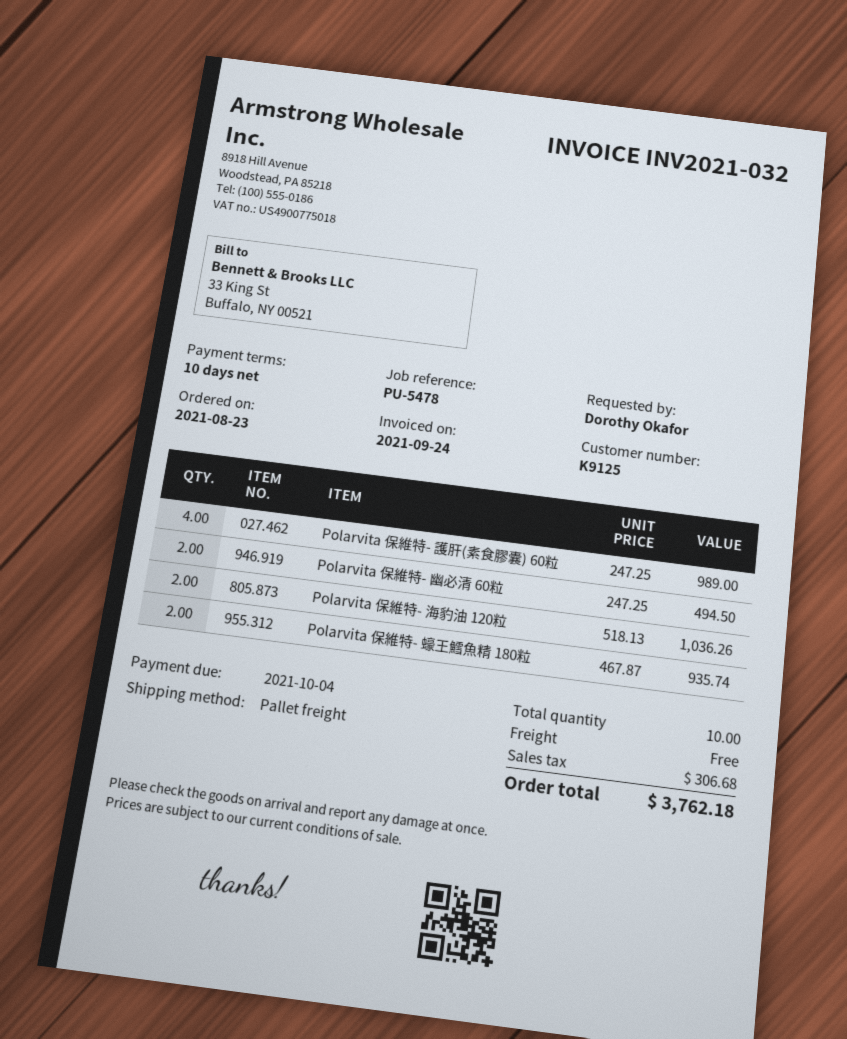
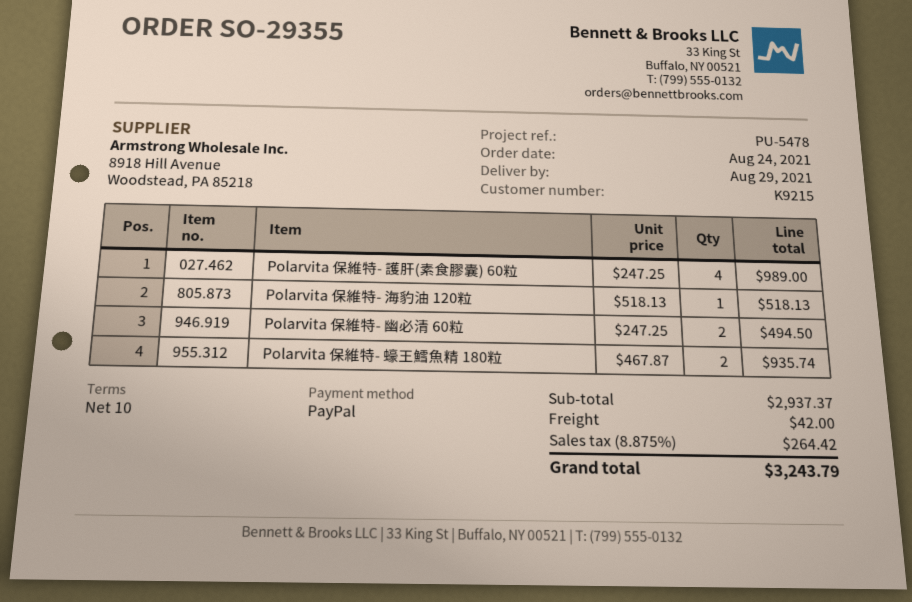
order date: 2021-08-23 -> 2021-08-24
customer number: K9125 -> K9215
Polarvita 保維特- 海豹油 120粒: 2 x 518.13 = 1036.26 -> 1 x 518.13 = 518.13
shipping: 0.00 -> 42.00
tax: 306.68 -> 264.42
total: 3762.18 -> 3243.79

